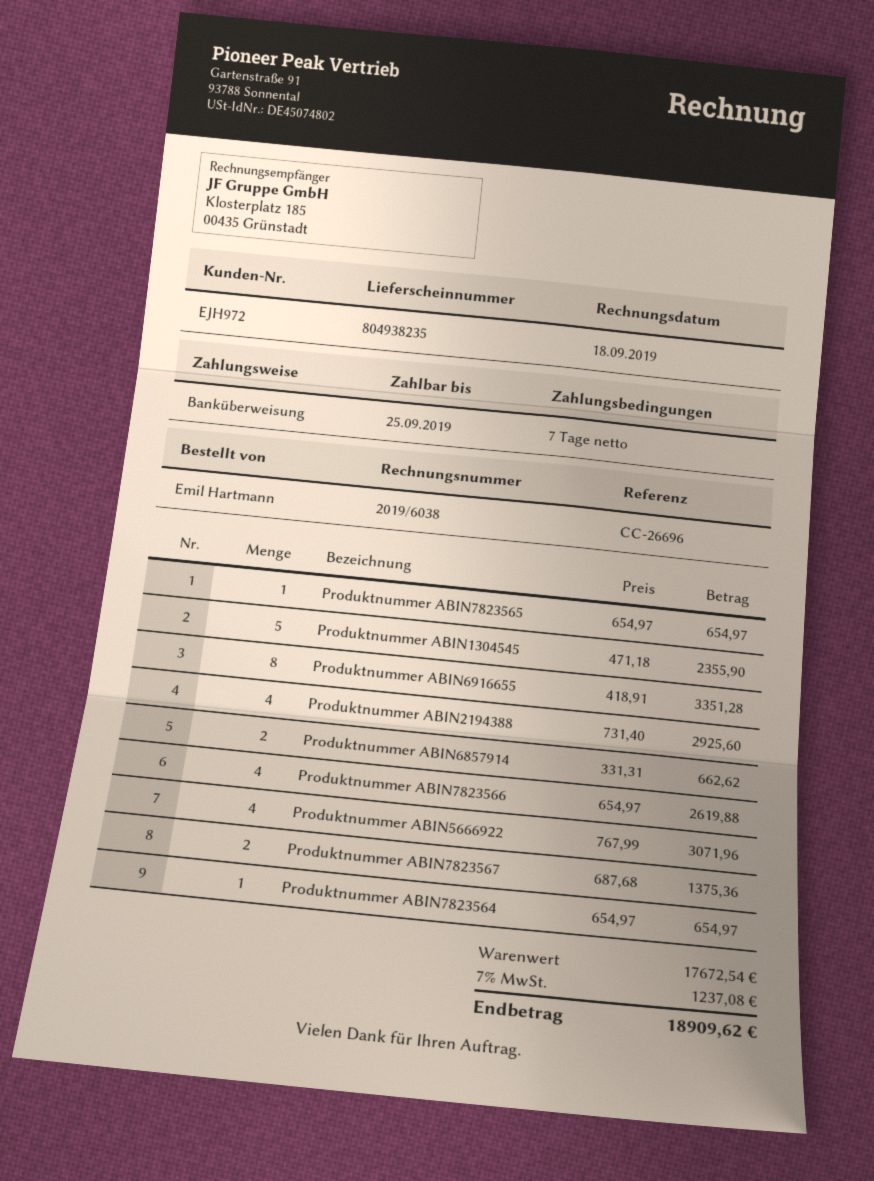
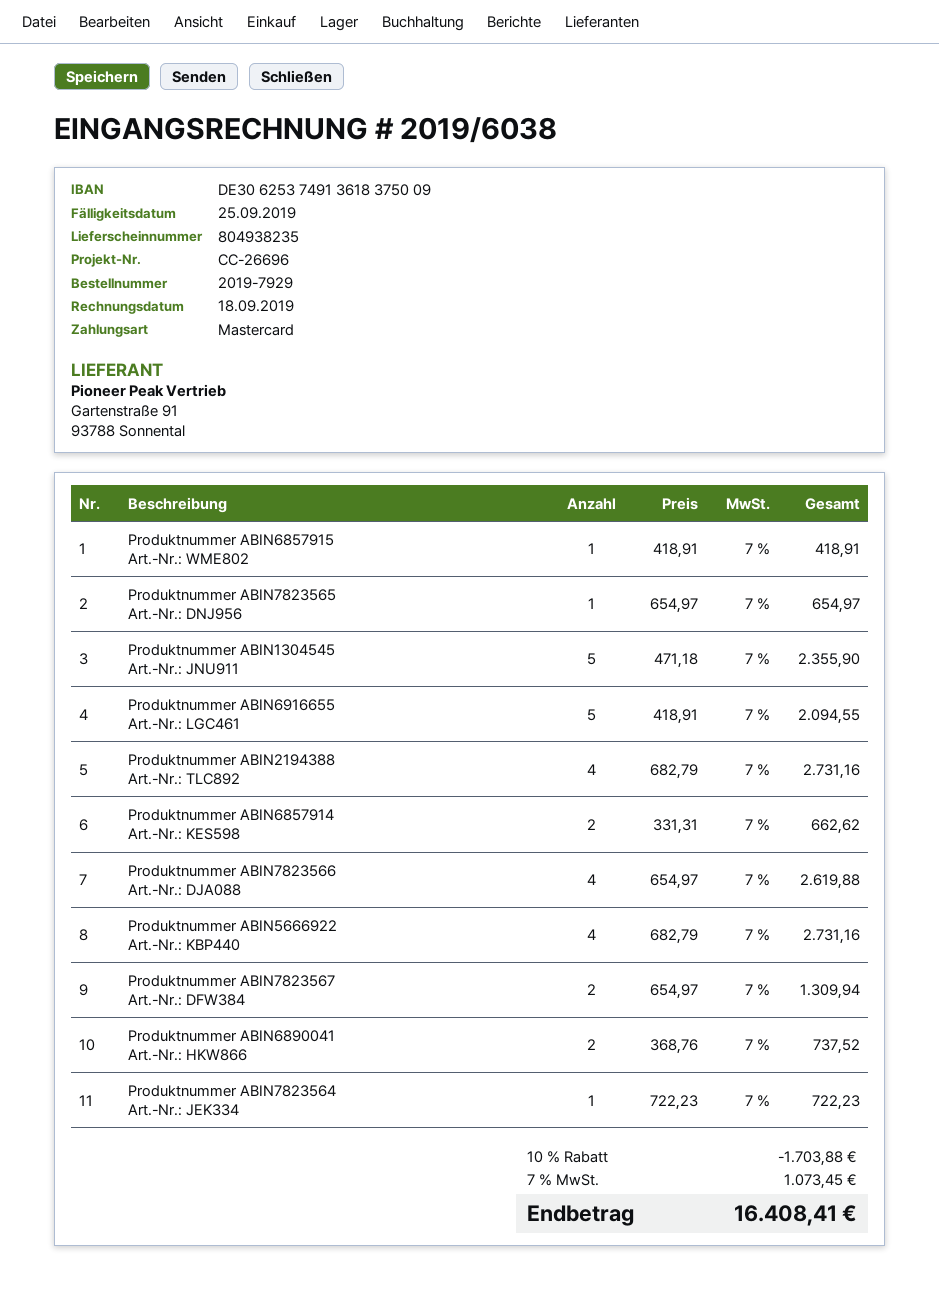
payment method: bank transfer -> Mastercard
Produktnummer ABIN6916655: 8 x 418.91 = 3351.28 -> 5 x 418.91 = 2094.55
Produktnummer ABIN2194388: 4 x 731.40 = 2925.60 -> 4 x 682.79 = 2731.16
Produktnummer ABIN5666922: 4 x 767.99 = 3071.96 -> 4 x 682.79 = 2731.16
Produktnummer ABIN7823567: 2 x 687.68 = 1375.36 -> 2 x 654.97 = 1309.94
Produktnummer ABIN7823564: 1 x 654.97 = 654.97 -> 1 x 722.23 = 722.23
Produktnummer ABIN6857915: none -> 1 x 418.91 = 418.91
Produktnummer ABIN6890041: none -> 2 x 368.76 = 737.52
discount: none -> 10% = 1703.88
tax: 7% = 1237.08 -> 7% = 1073.45
total: 18909.62 -> 16408.41

